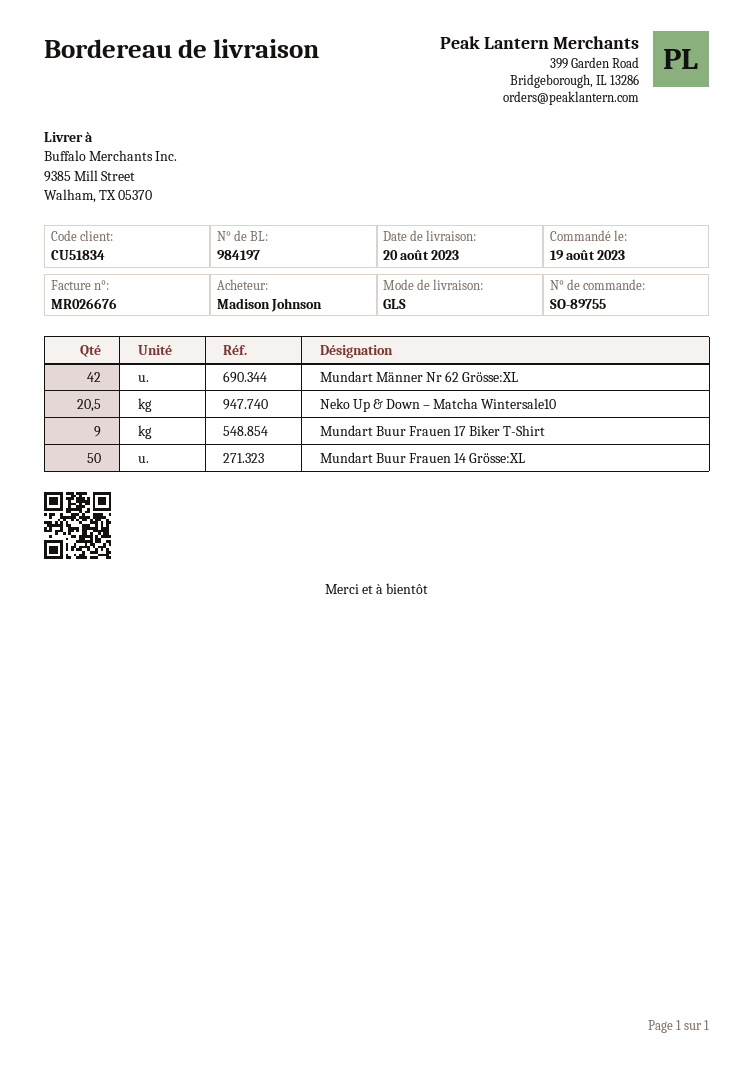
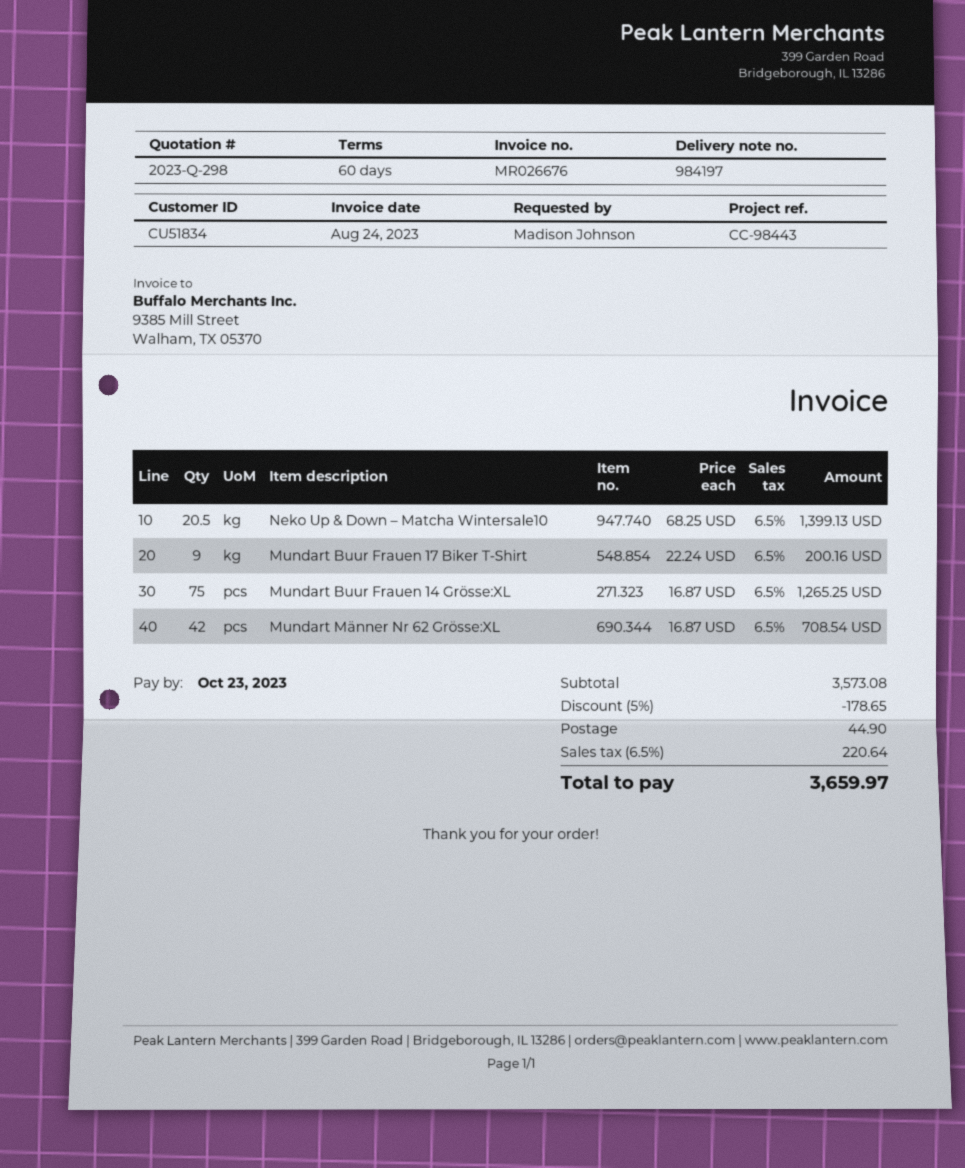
Mundart Buur Frauen 14 Grösse:XL: 50 -> 75

